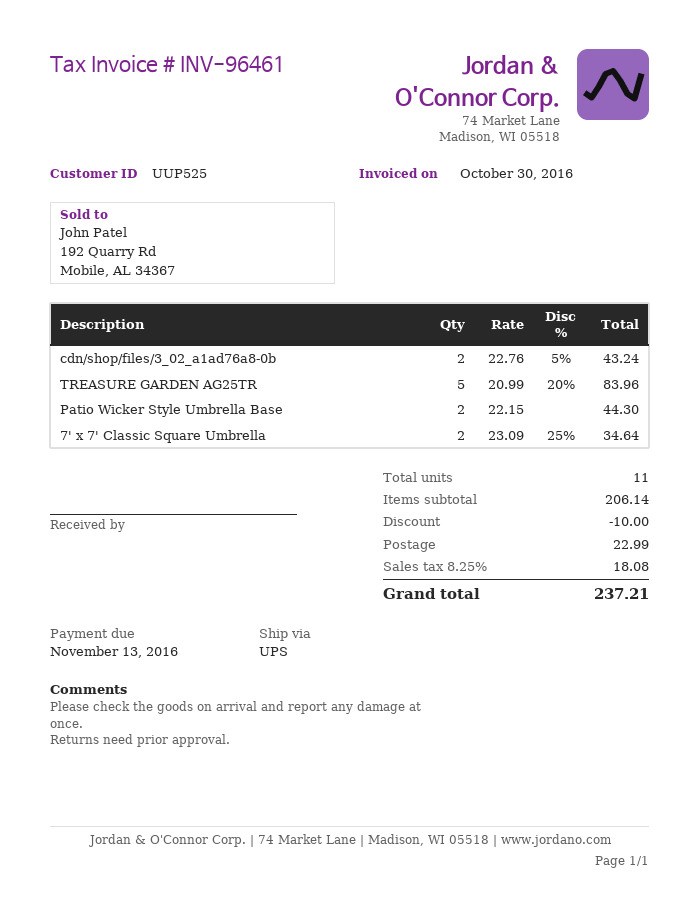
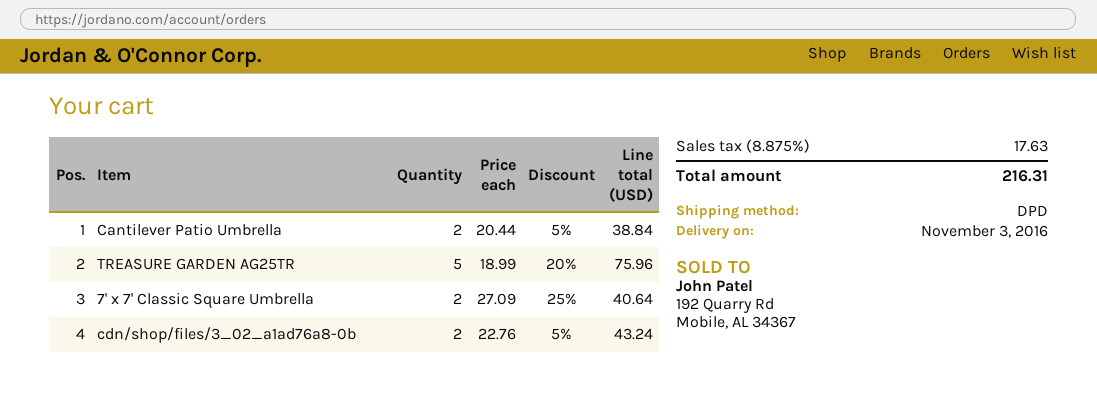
shipping method: UPS -> DPD
TREASURE GARDEN AG25TR: 5 x 20.99 - 20% = 83.96 -> 5 x 18.99 - 20% = 75.96
Patio Wicker Style Umbrella Base: 2 x 22.15 = 44.30 -> none
7' x 7' Classic Square Umbrella: 2 x 23.09 - 25% = 34.64 -> 2 x 27.09 - 25% = 40.64
Cantilever Patio Umbrella: none -> 2 x 20.44 - 5% = 38.84
discount: 10.00 -> none
shipping: 22.99 -> none
tax: 8.25% = 18.08 -> 8.875% = 17.63
total: 237.21 -> 216.31

